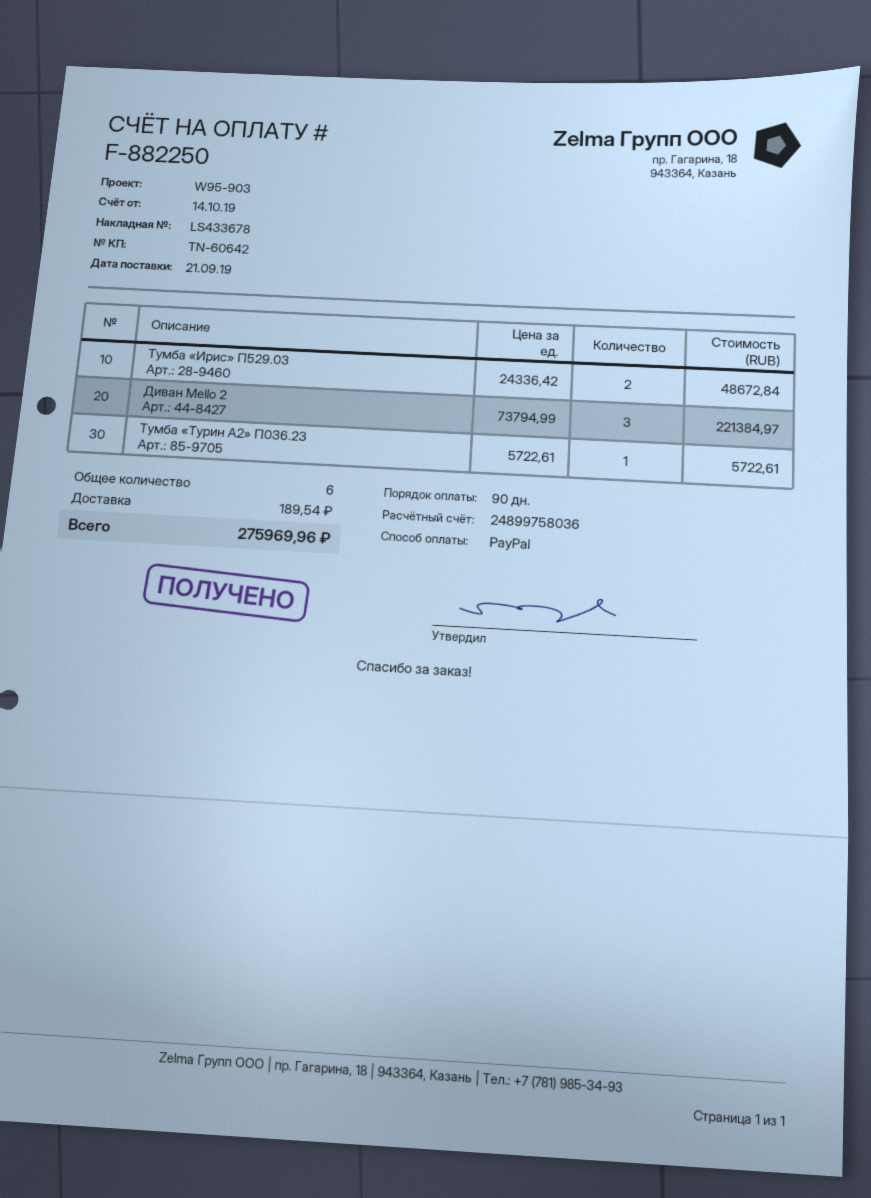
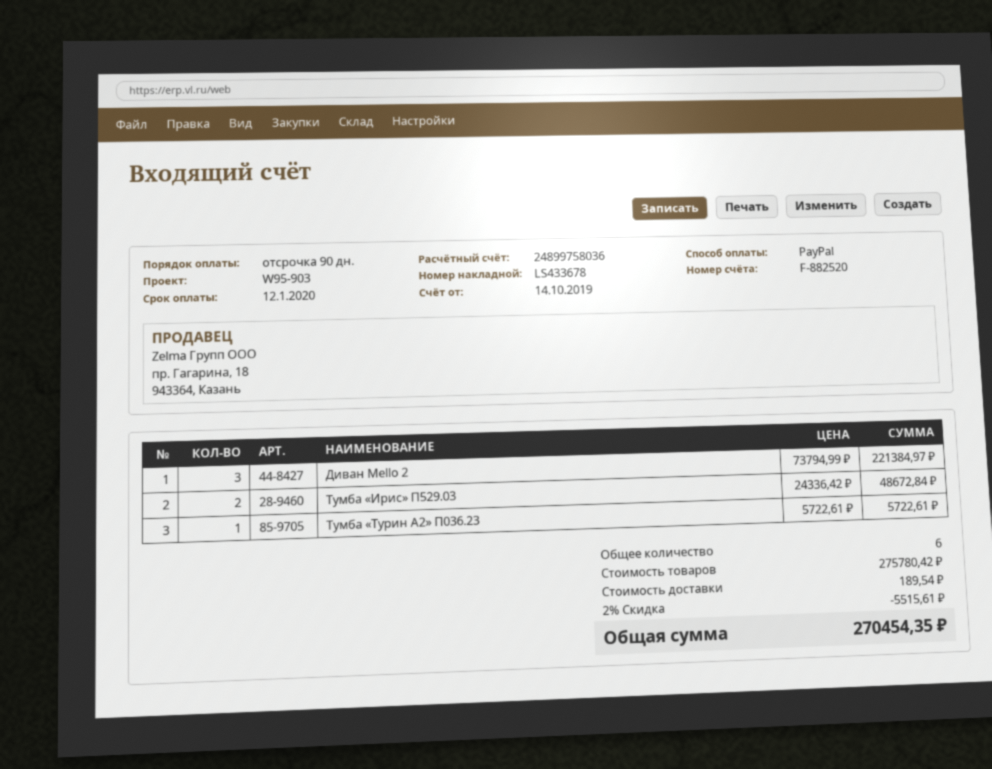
invoice number: F-882250 -> F-882520
discount: none -> 2% = 5515.61
total: 275969.96 -> 270454.35

